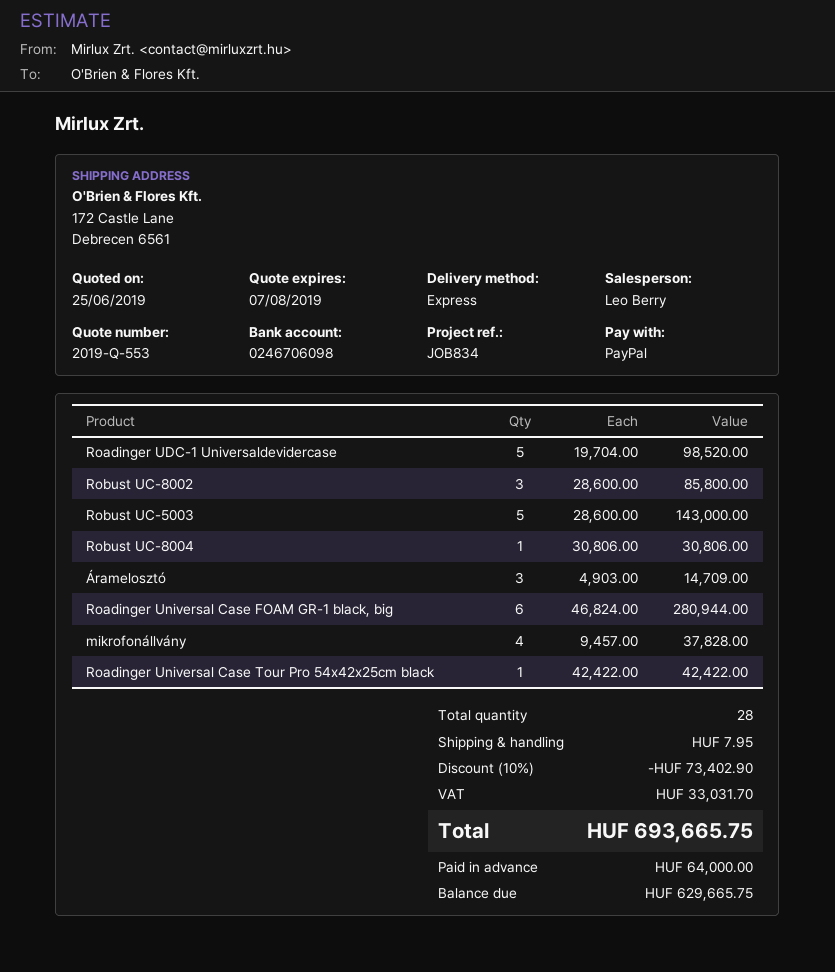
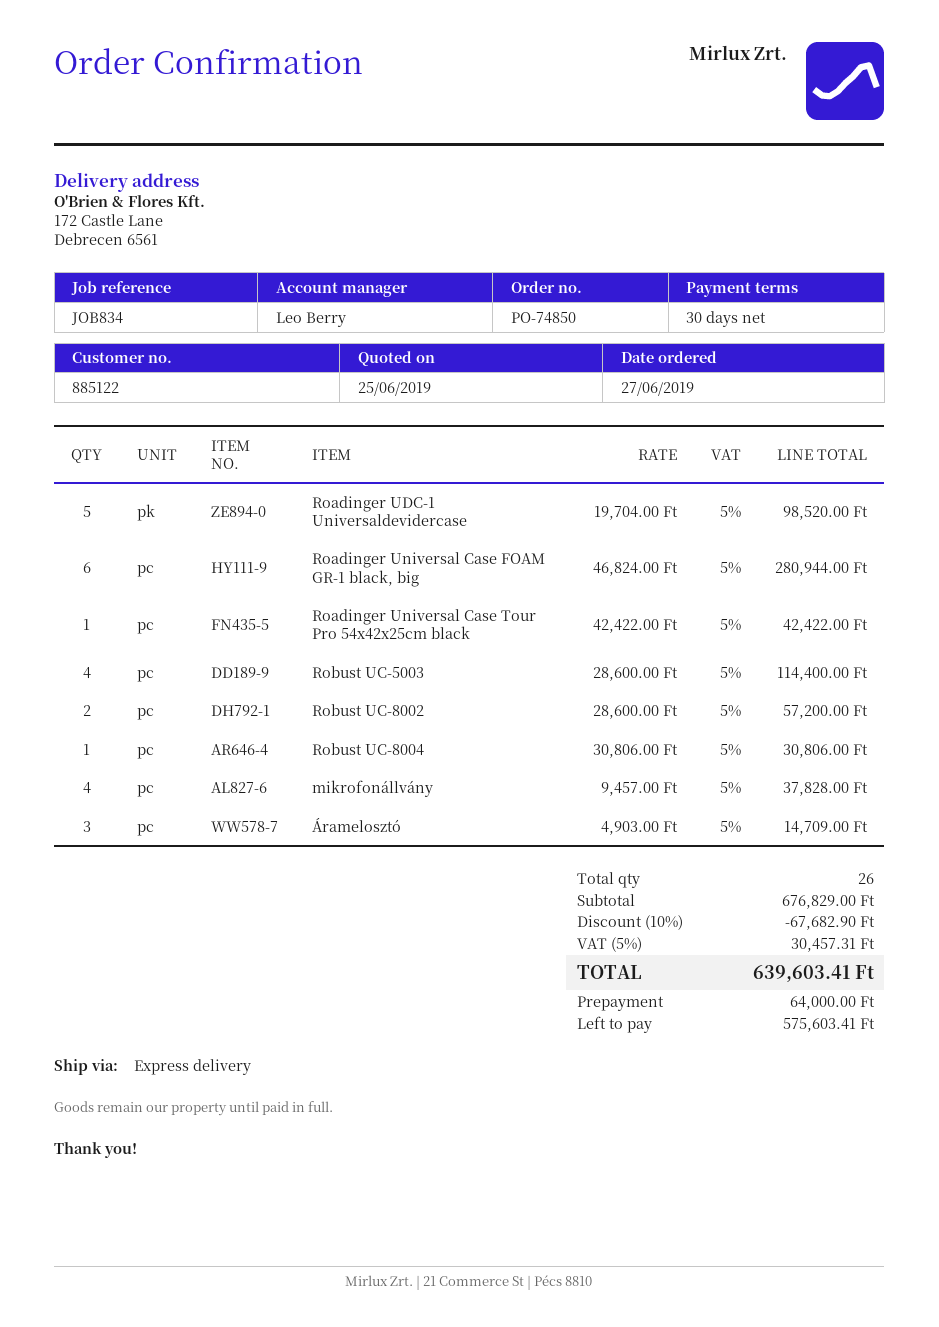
Robust UC-8002: 3 x 28600.00 = 85800.00 -> 2 x 28600.00 = 57200.00
Robust UC-5003: 5 x 28600.00 = 143000.00 -> 4 x 28600.00 = 114400.00
total quantity: 28 -> 26
discount: 10% = 73402.90 -> 10% = 67682.90
shipping: 7.95 -> none
tax: 33031.70 -> 30457.31
total: 693665.75 -> 639603.41
balance: 629665.75 -> 575603.41

